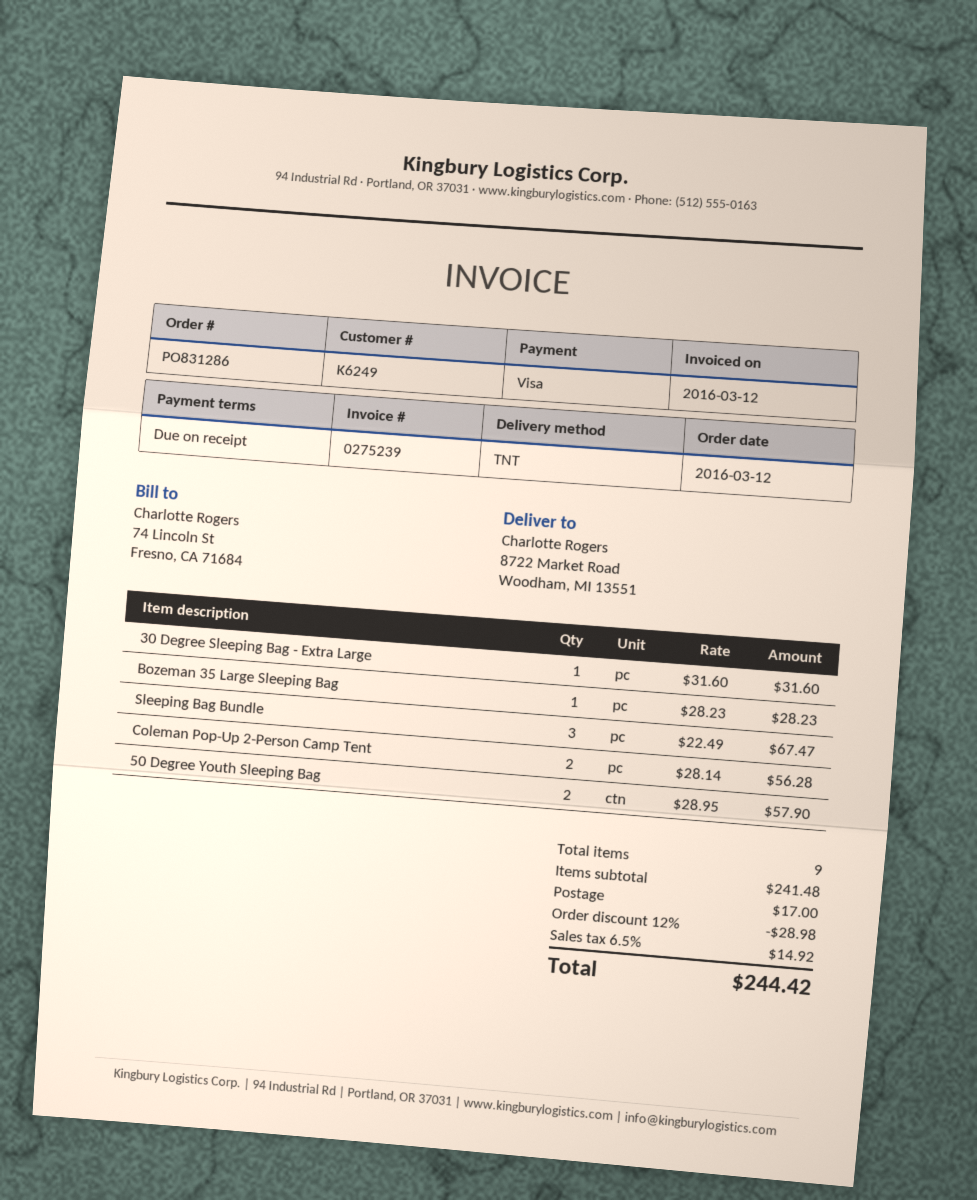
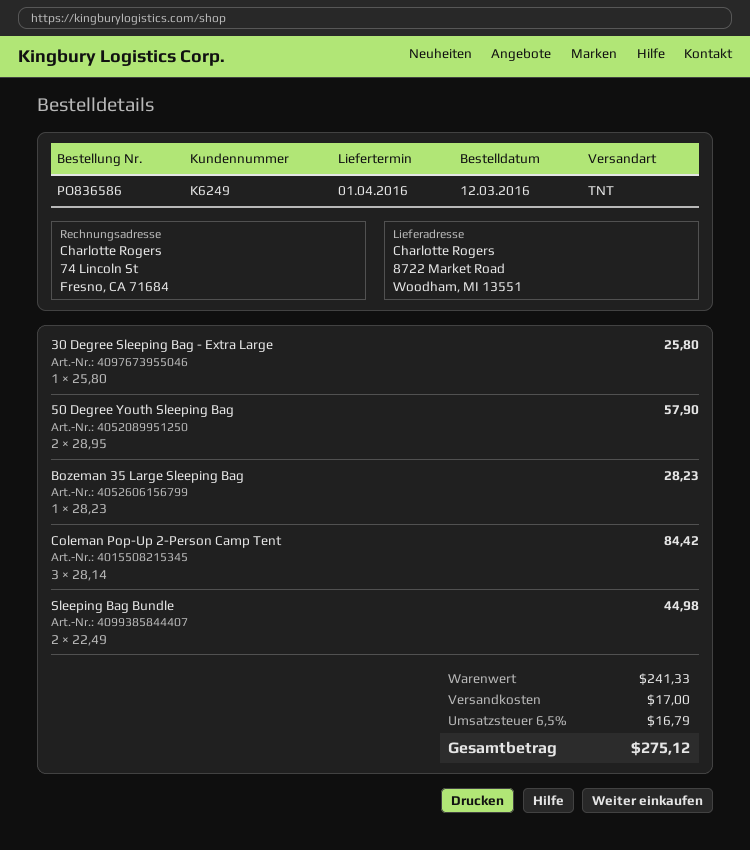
order number: PO831286 -> PO836586
30 Degree Sleeping Bag - Extra Large: 1 x 31.60 = 31.60 -> 1 x 25.80 = 25.80
Sleeping Bag Bundle: 3 x 22.49 = 67.47 -> 2 x 22.49 = 44.98
Coleman Pop-Up 2-Person Camp Tent: 2 x 28.14 = 56.28 -> 3 x 28.14 = 84.42
subtotal: 241.48 -> 241.33
discount: 12% = 28.98 -> none
tax: 6.5% = 14.92 -> 6.5% = 16.79
total: 244.42 -> 275.12

